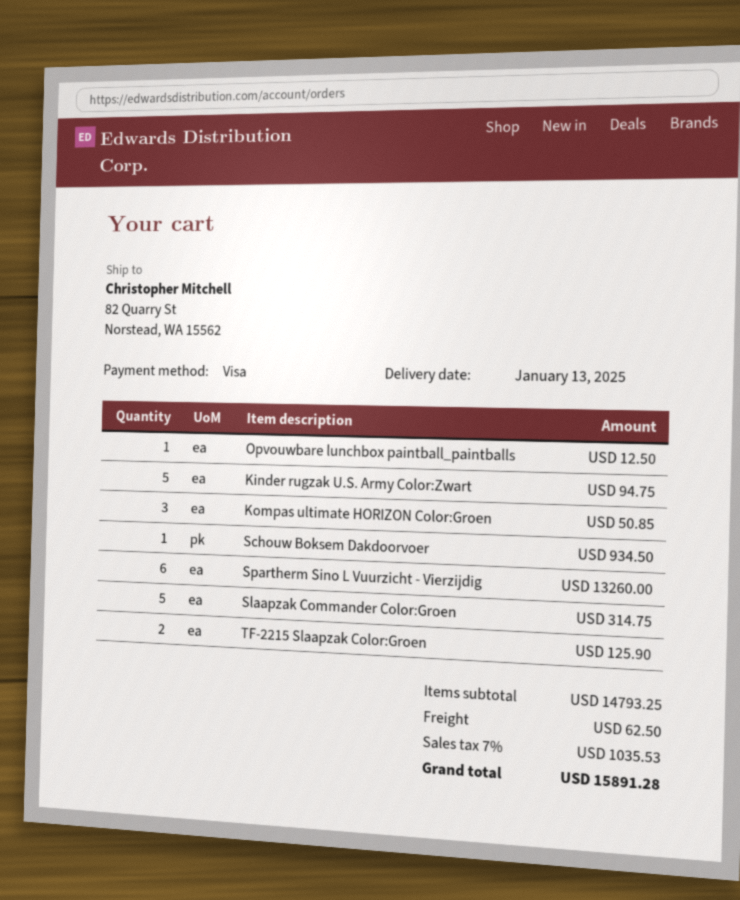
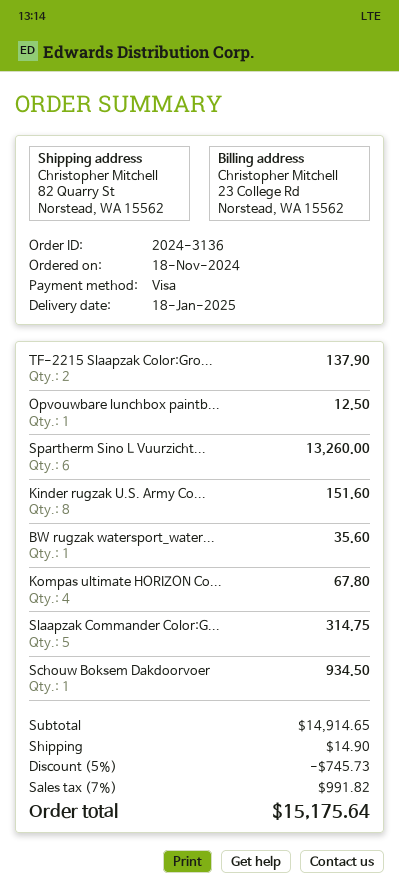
delivery date: 2025-01-13 -> 2025-01-18
Kinder rugzak U.S. Army Color:Zwart: 5 for 94.75 -> 8 for 151.60
Kompas ultimate HORIZON Color:Groen: 3 for 50.85 -> 4 for 67.80
TF-2215 Slaapzak Color:Groen: 2 for 125.90 -> 2 for 137.90
BW rugzak watersport_water...: none -> 1 for 35.60
subtotal: 14793.25 -> 14914.65
discount: none -> 5% = 745.73
shipping: 62.50 -> 14.90
tax: 7% = 1035.53 -> 7% = 991.82
total: 15891.28 -> 15175.64

